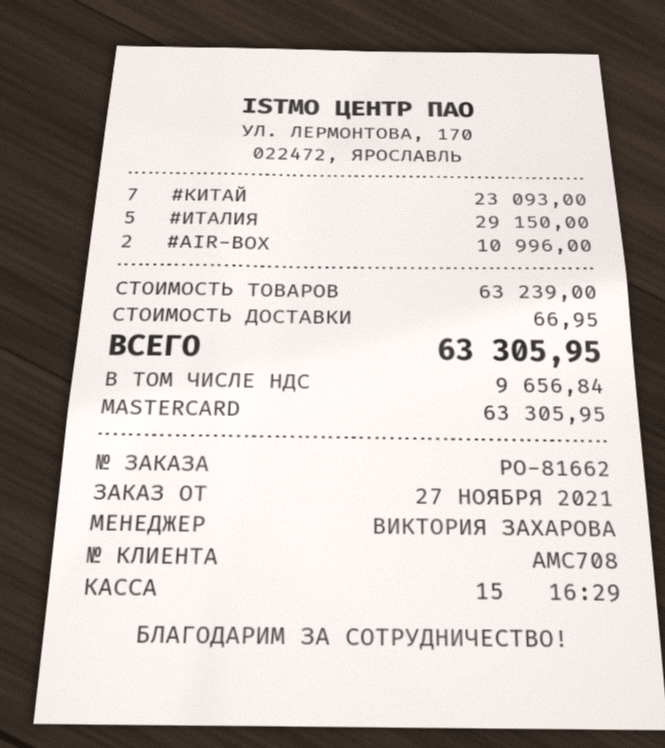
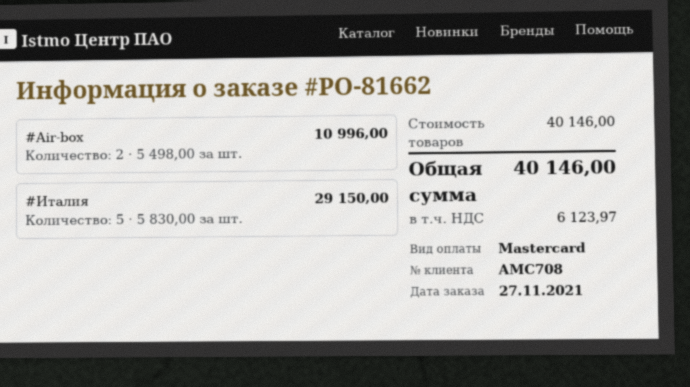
#КИТАЙ: 7 for 23093.00 -> none
subtotal: 63239.00 -> 40146.00
shipping: 66.95 -> none
tax: 9656.84 -> 6123.97
total: 63305.95 -> 40146.00

